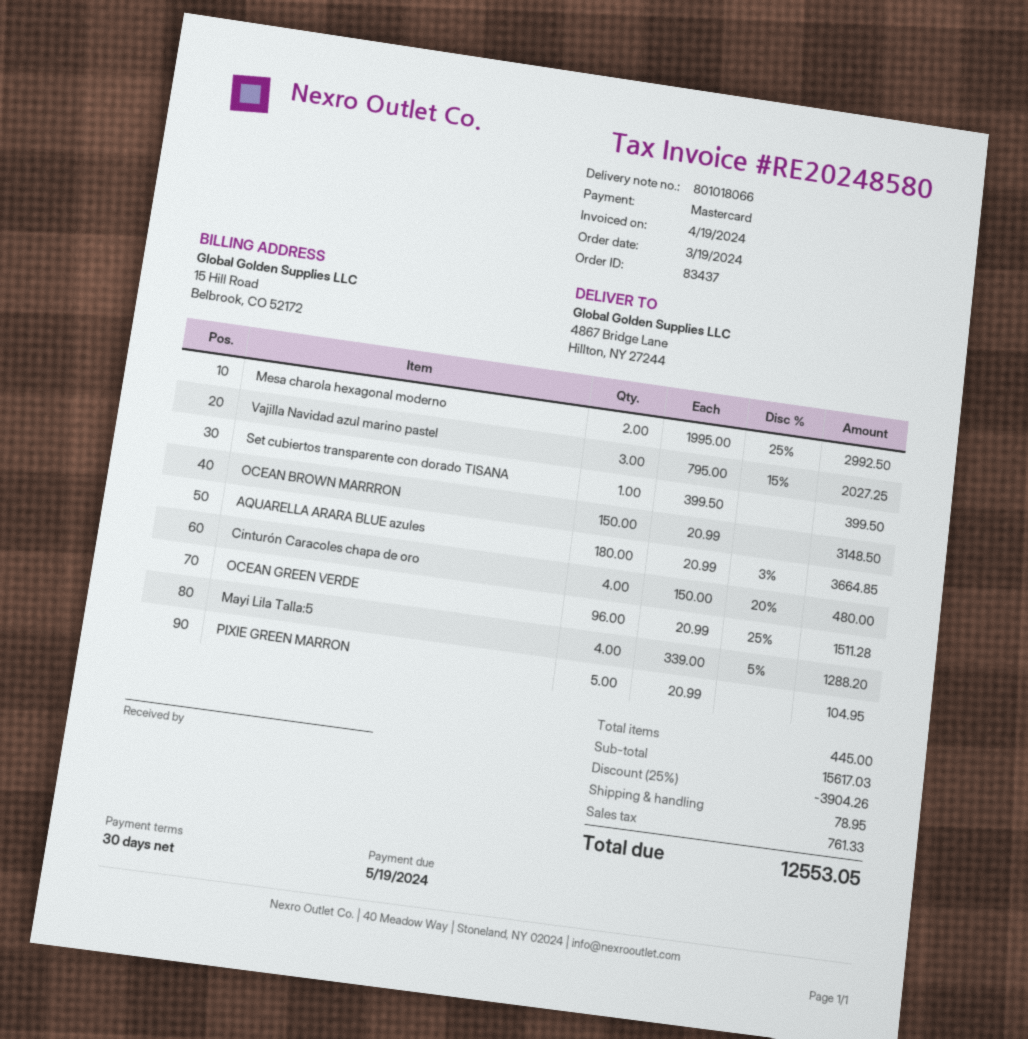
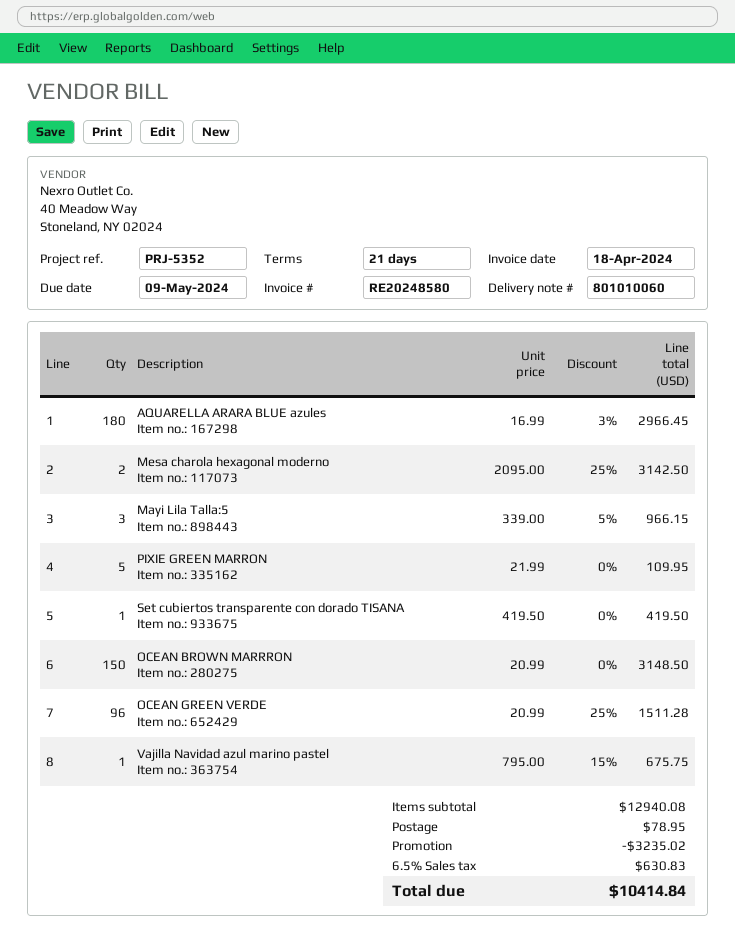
delivery note number: 801018066 -> 801010060
invoice date: 2024-04-19 -> 2024-04-18
payment terms: 30 days -> 21 days
due date: 2024-05-19 -> 2024-05-09
Mesa charola hexagonal moderno: 2 x 1995.00 - 25% = 2992.50 -> 2 x 2095.00 - 25% = 3142.50
Vajilla Navidad azul marino pastel: 3 x 795.00 - 15% = 2027.25 -> 1 x 795.00 - 15% = 675.75
Set cubiertos transparente con dorado TISANA: 1 x 399.50 = 399.50 -> 1 x 419.50 = 419.50
AQUARELLA ARARA BLUE azules: 180 x 20.99 - 3% = 3664.85 -> 180 x 16.99 - 3% = 2966.45
Cinturón Caracoles chapa de oro: 4 x 150.00 - 20% = 480.00 -> none
Mayi Lila Talla:5: 4 x 339.00 - 5% = 1288.20 -> 3 x 339.00 - 5% = 966.15
PIXIE GREEN MARRON: 5 x 20.99 = 104.95 -> 5 x 21.99 = 109.95
subtotal: 15617.03 -> 12940.08
discount: 3904.26 -> 3235.02
tax: 761.33 -> 630.83
total: 12553.05 -> 10414.84

